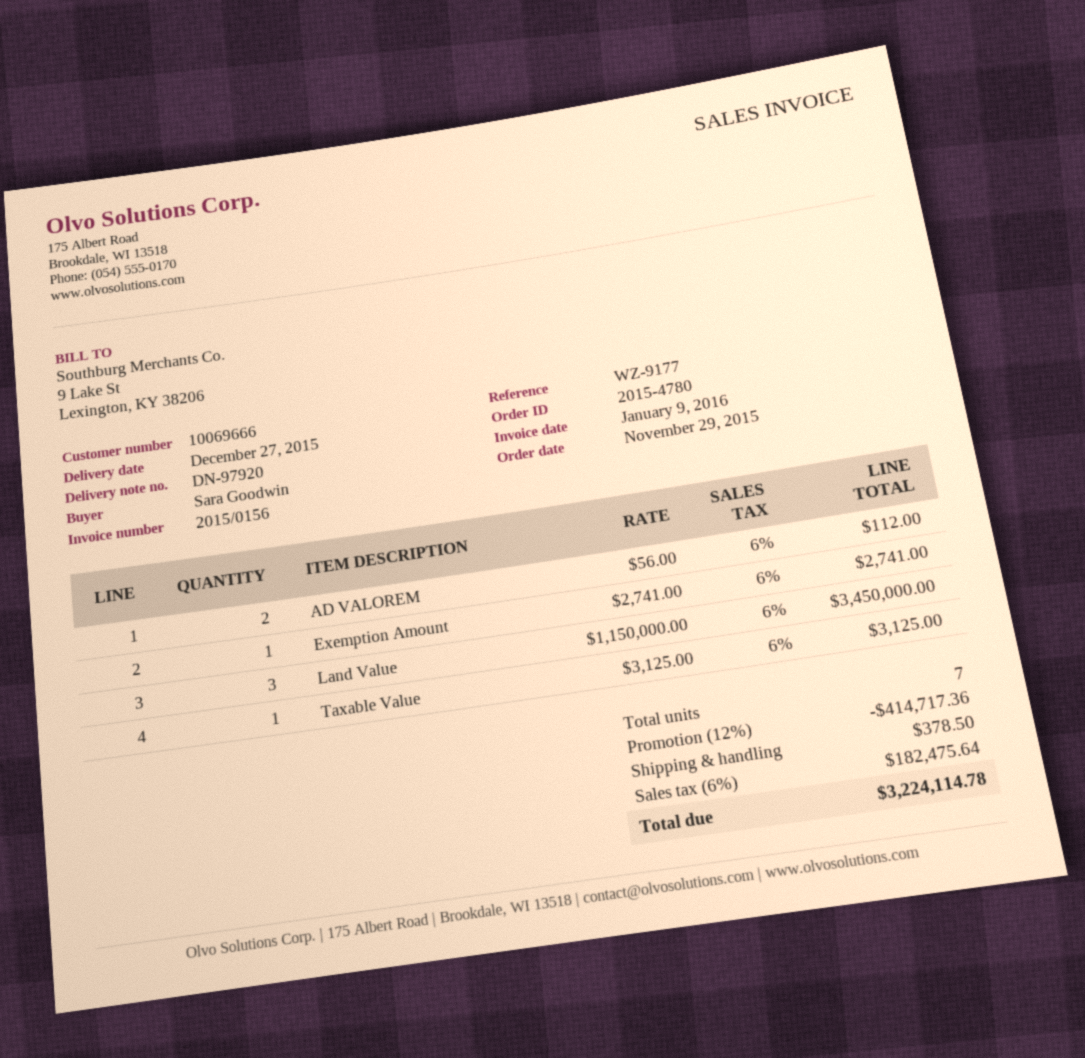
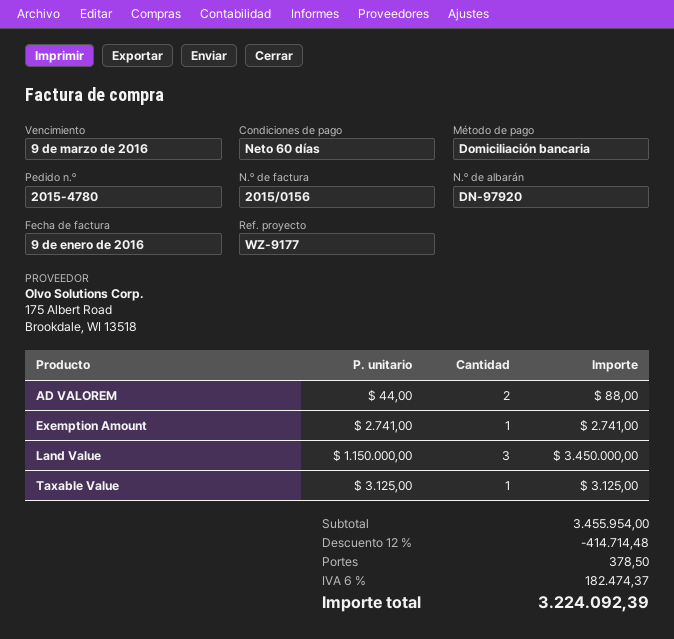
AD VALOREM: 2 x 56.00 = 112.00 -> 2 x 44.00 = 88.00
discount: 12% = 414717.36 -> 12% = 414714.48
tax: 6% = 182475.64 -> 6% = 182474.37
total: 3224114.78 -> 3224092.39

